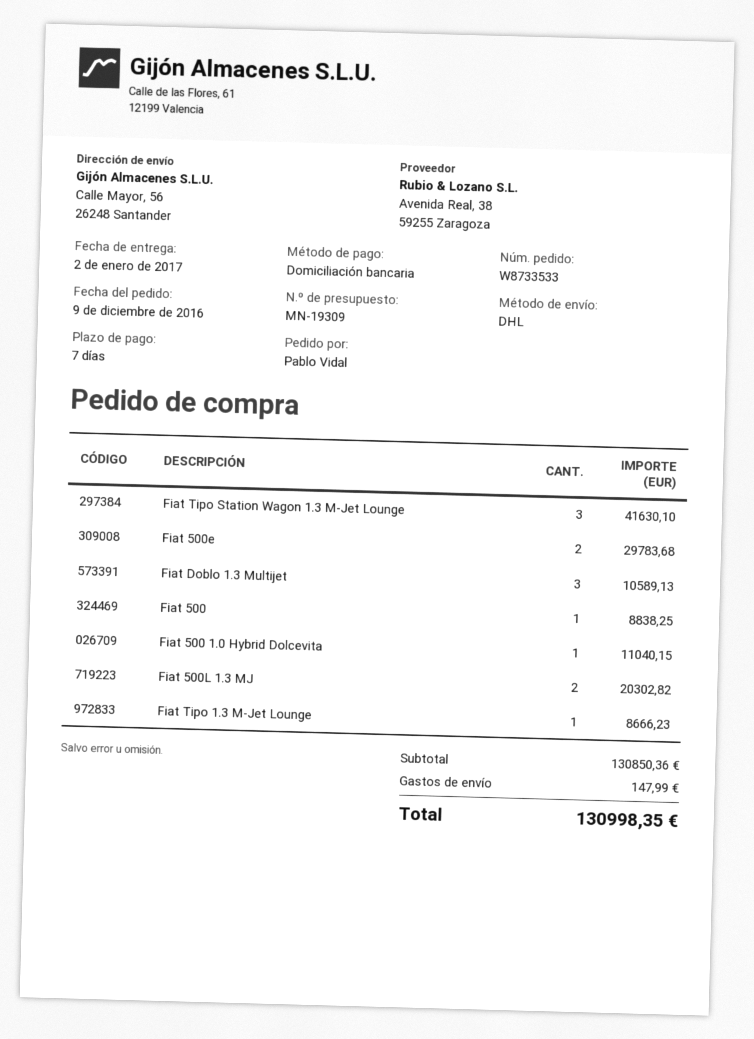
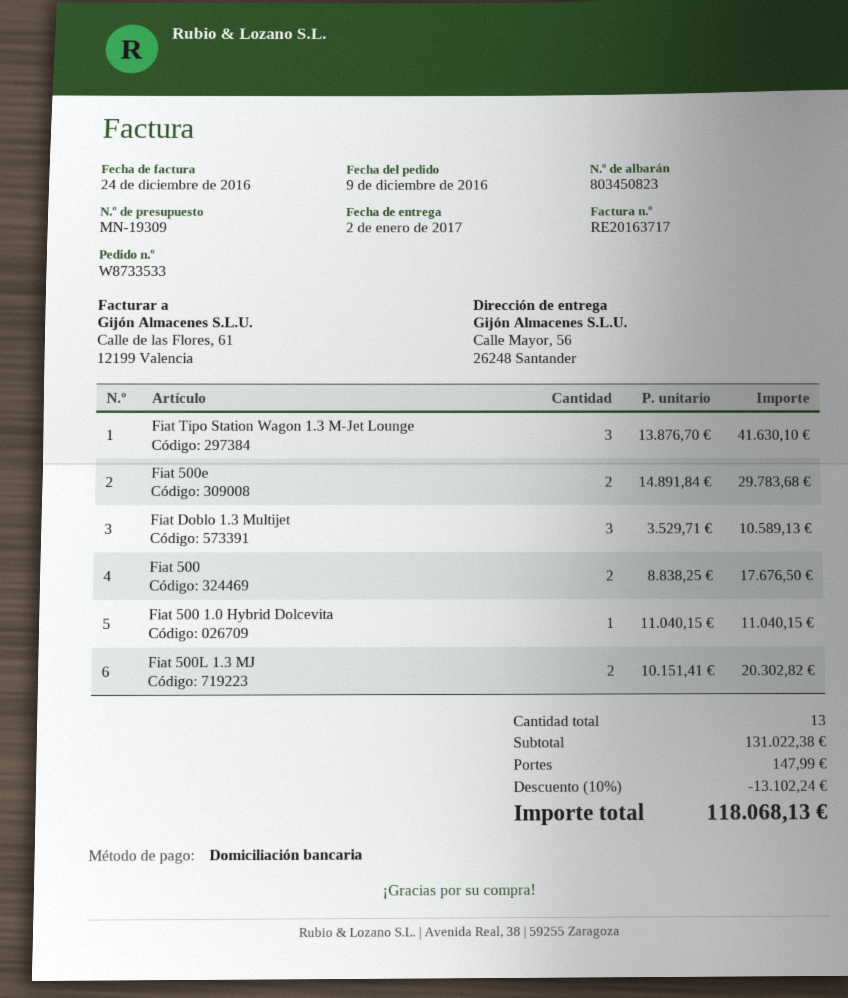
Fiat 500: 1 for 8838.25 -> 2 for 17676.50
Fiat Tipo 1.3 M-Jet Lounge: 1 for 8666.23 -> none
subtotal: 130850.36 -> 131022.38
discount: none -> 10% = 13102.24
total: 130998.35 -> 118068.13

